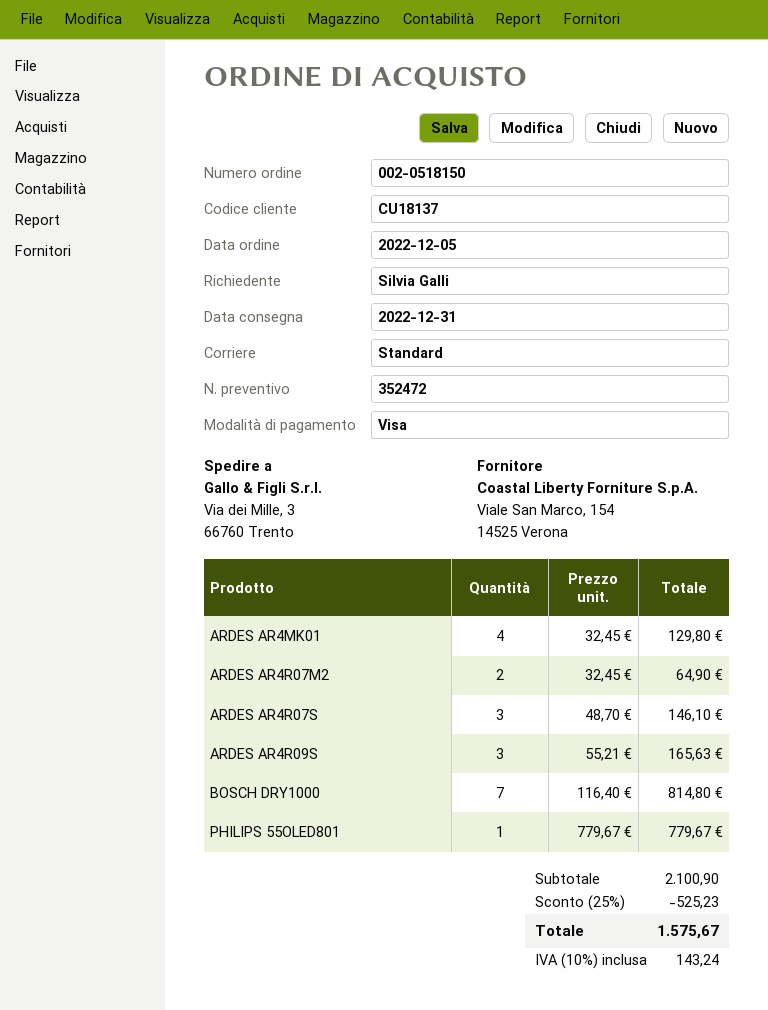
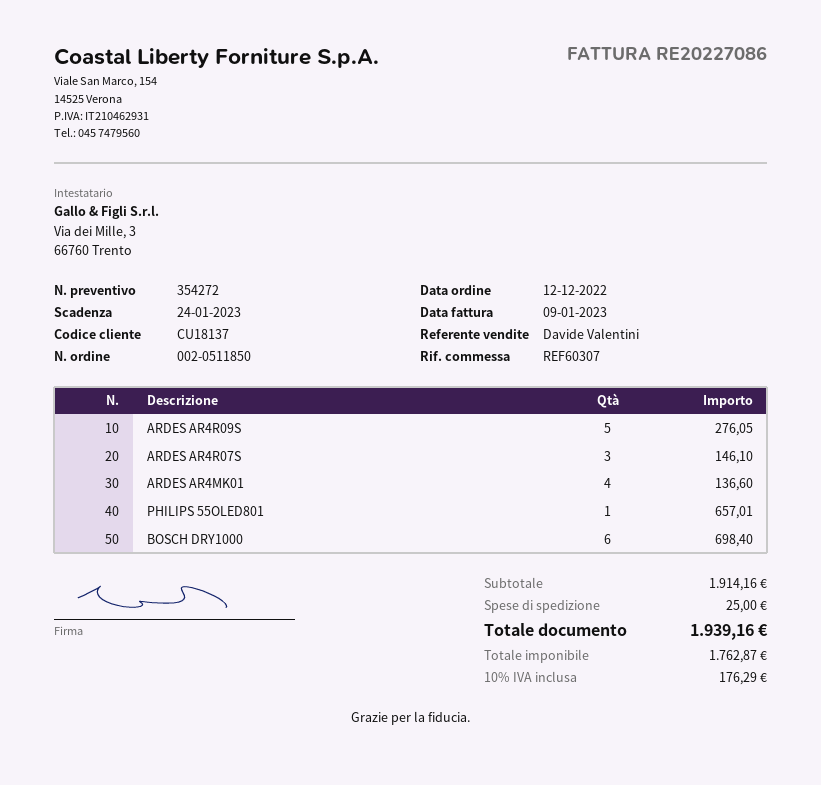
quote number: 352472 -> 354272
order number: 002-0518150 -> 002-0511850
order date: 2022-12-05 -> 2022-12-12
ARDES AR4MK01: 4 for 129.80 -> 4 for 136.60
ARDES AR4R07M2: 2 for 64.90 -> none
ARDES AR4R09S: 3 for 165.63 -> 5 for 276.05
BOSCH DRY1000: 7 for 814.80 -> 6 for 698.40
PHILIPS 55OLED801: 1 for 779.67 -> 1 for 657.01
subtotal: 2100.90 -> 1914.16
discount: 25% = 525.23 -> none
shipping: none -> 25.00
tax: 10% = 143.24 -> 10% = 176.29
total: 1575.67 -> 1939.16

